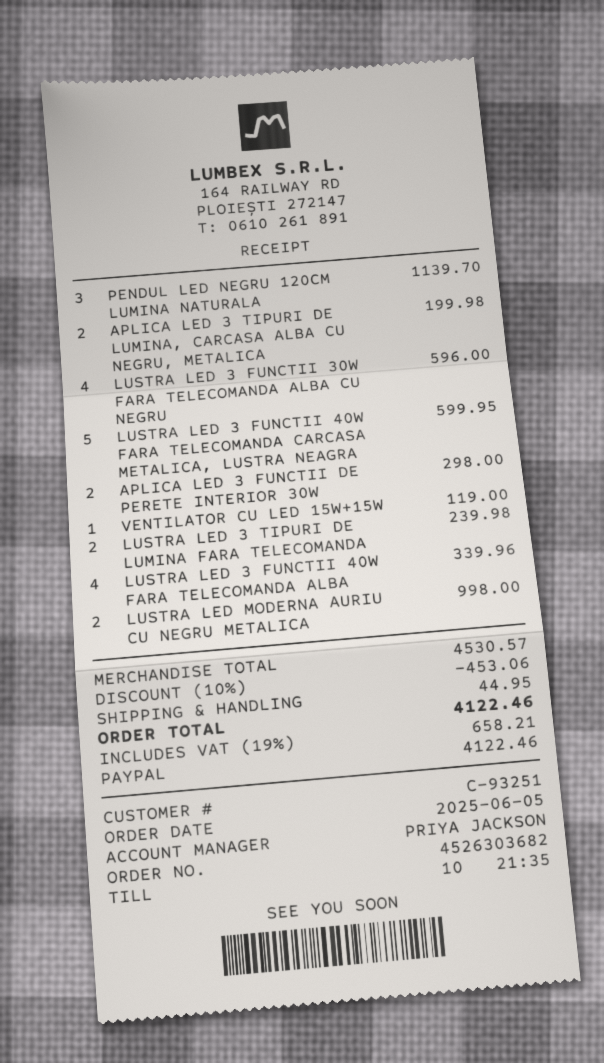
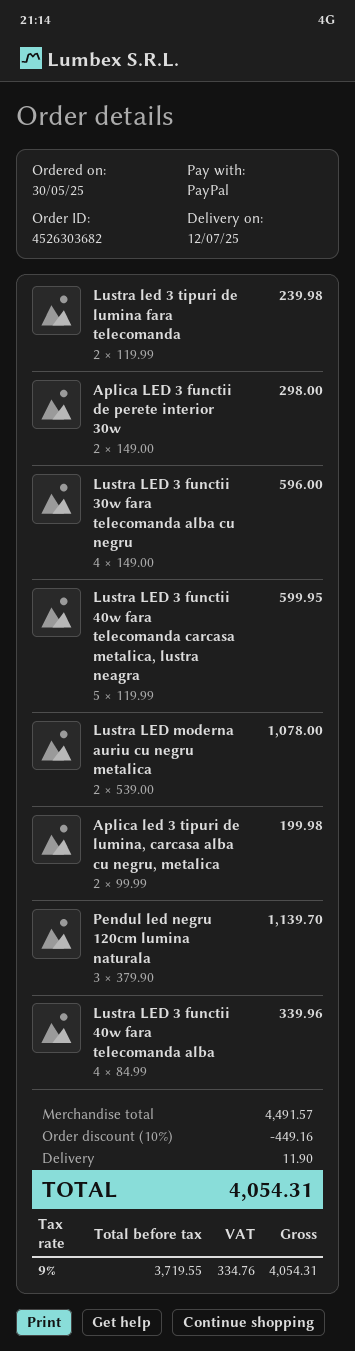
order date: 2025-06-05 -> 2025-05-30
VENTILATOR CU LED 15W+15W: 1 for 119.00 -> none
LUSTRA LED MODERNA AURIU CU NEGRU METALICA: 2 for 998.00 -> 2 for 1078.00
subtotal: 4530.57 -> 4491.57
discount: 10% = 453.06 -> 10% = 449.16
shipping: 44.95 -> 11.90
tax: 19% = 658.21 -> 9% = 334.76
total: 4122.46 -> 4054.31

